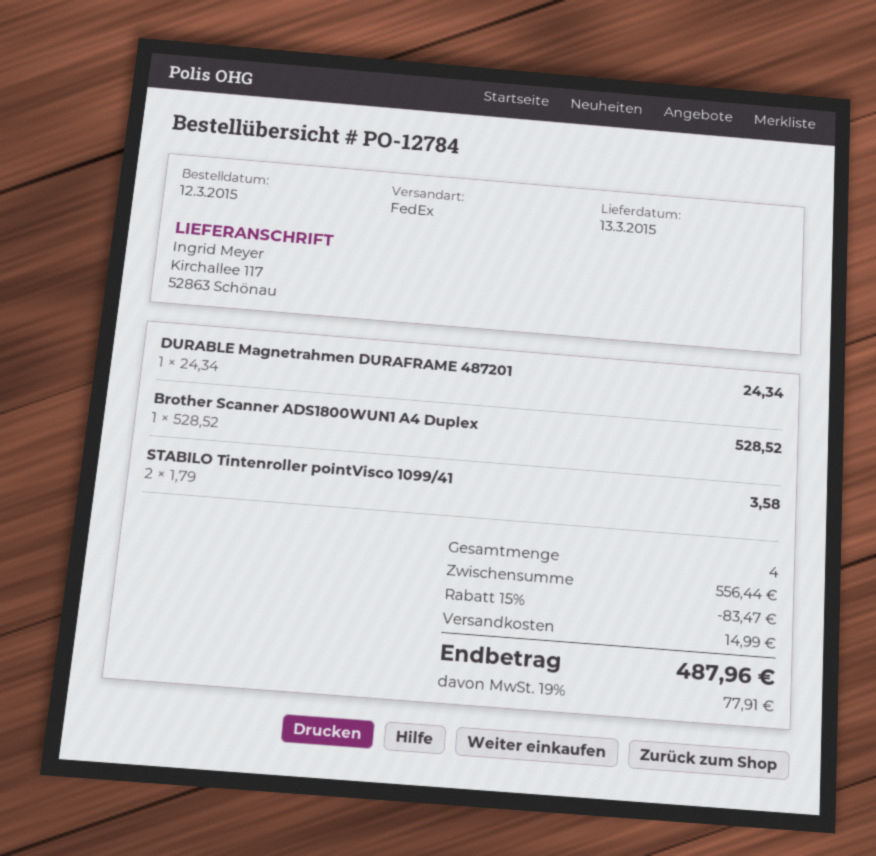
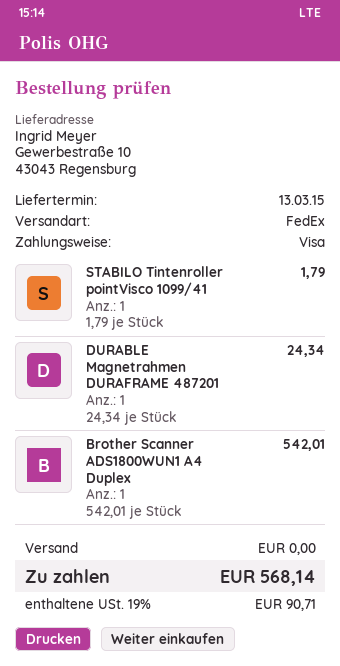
ship to: Kirchallee 117, 52863 Schönau -> Gewerbestraße 10, 43043 Regensburg
Brother Scanner ADS1800WUN1 A4 Duplex: 1 x 528.52 = 528.52 -> 1 x 542.01 = 542.01
STABILO Tintenroller pointVisco 1099/41: 2 x 1.79 = 3.58 -> 1 x 1.79 = 1.79
discount: 15% = 83.47 -> none
shipping: 14.99 -> 0.00
tax: 19% = 77.91 -> 19% = 90.71
total: 487.96 -> 568.14

